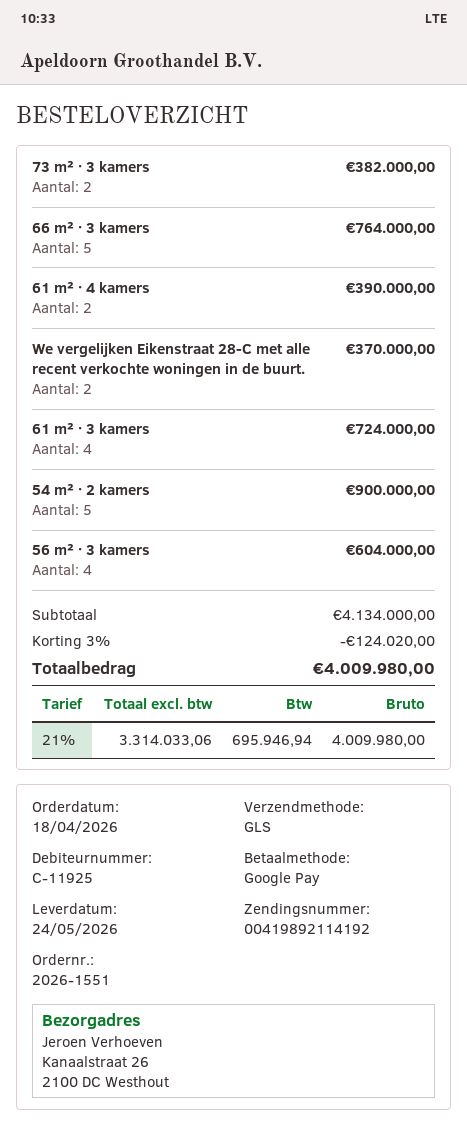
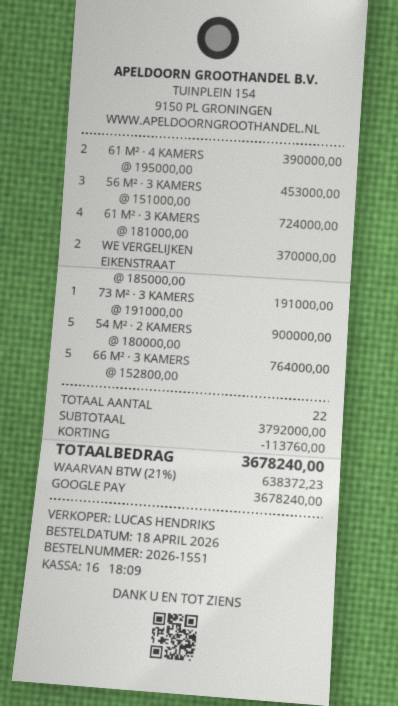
73 m² · 3 kamers: 2 for 382000.00 -> 1 for 191000.00
56 m² · 3 kamers: 4 for 604000.00 -> 3 for 453000.00
subtotal: 4134000.00 -> 3792000.00
discount: 124020.00 -> 113760.00
tax: 21% = 695946.94 -> 21% = 638372.23
total: 4009980.00 -> 3678240.00

